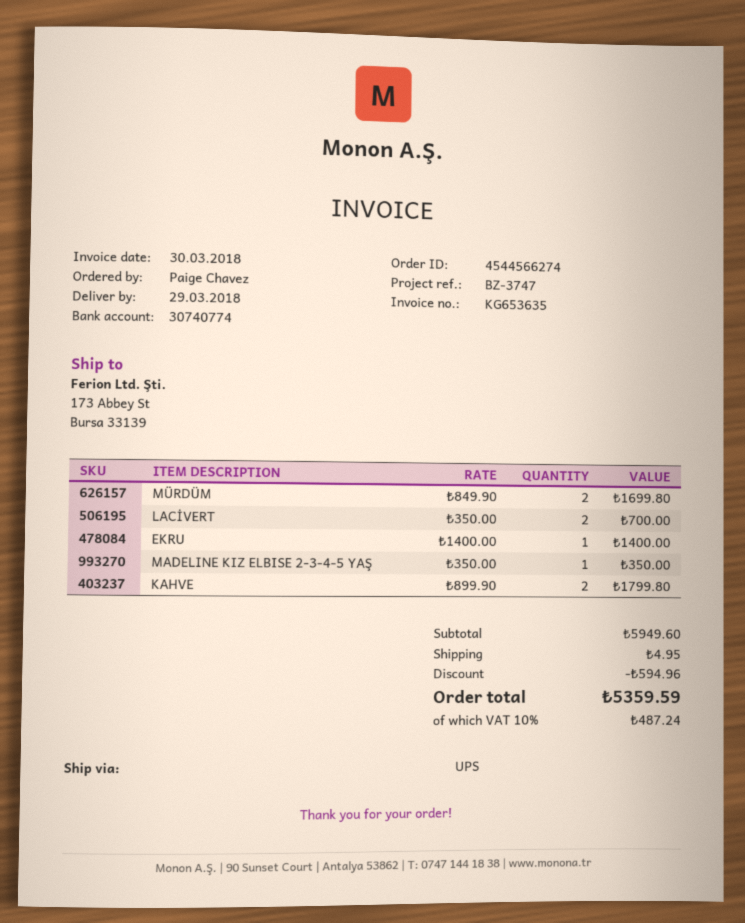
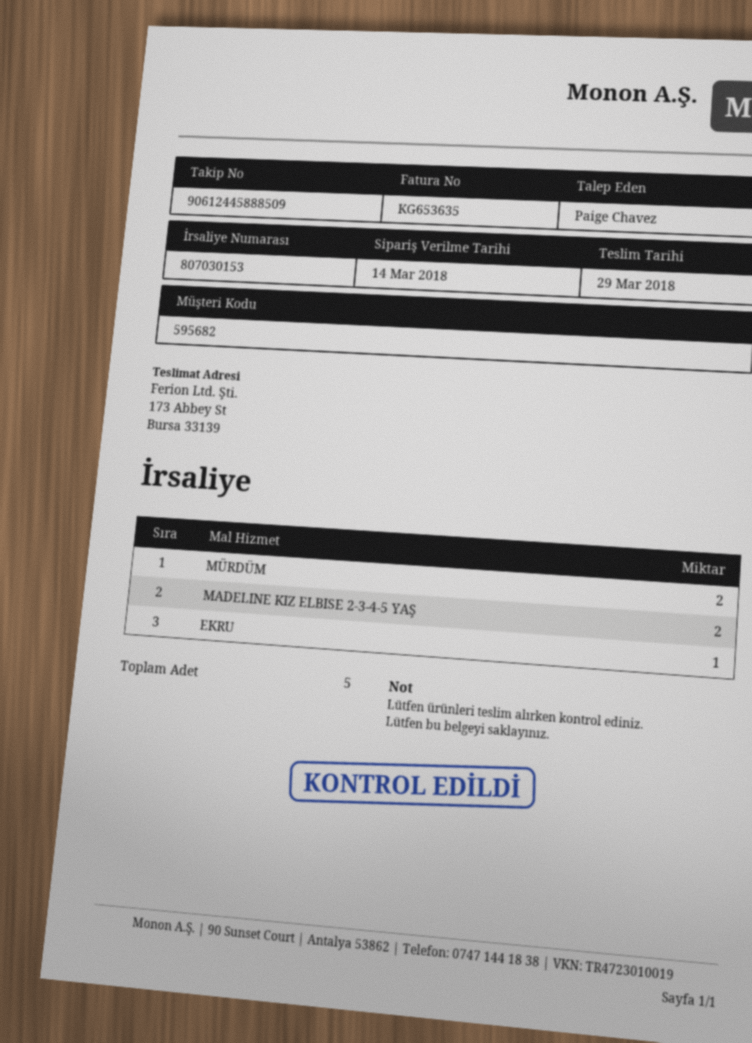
LACİVERT: 2 -> none
MADELINE KIZ ELBISE 2-3-4-5 YAŞ: 1 -> 2
KAHVE: 2 -> none

